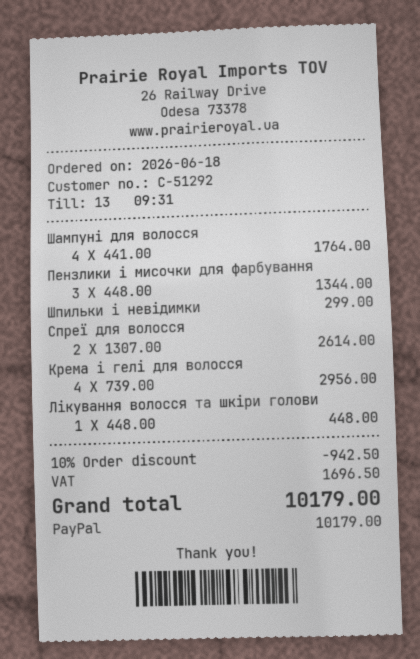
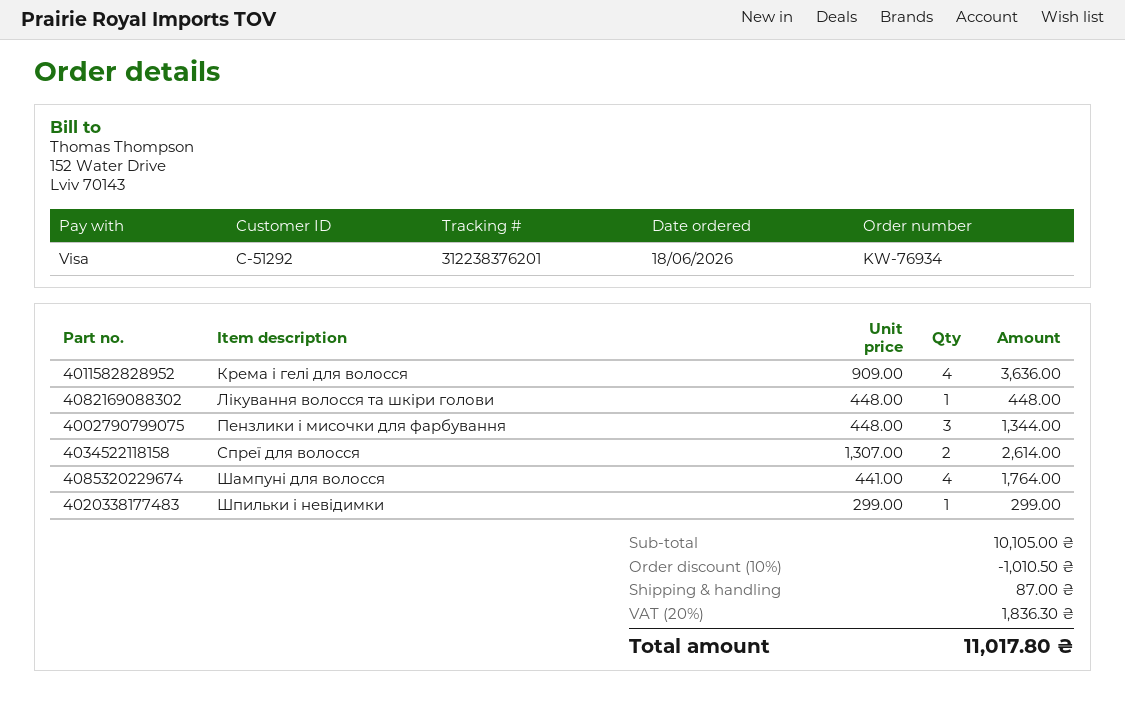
payment method: PayPal -> Visa
Крема і гелі для волосся: 4 x 739.00 = 2956.00 -> 4 x 909.00 = 3636.00
discount: 10% = 942.50 -> 10% = 1010.50
shipping: none -> 87.00
tax: 1696.50 -> 1836.30
total: 10179.00 -> 11017.80

